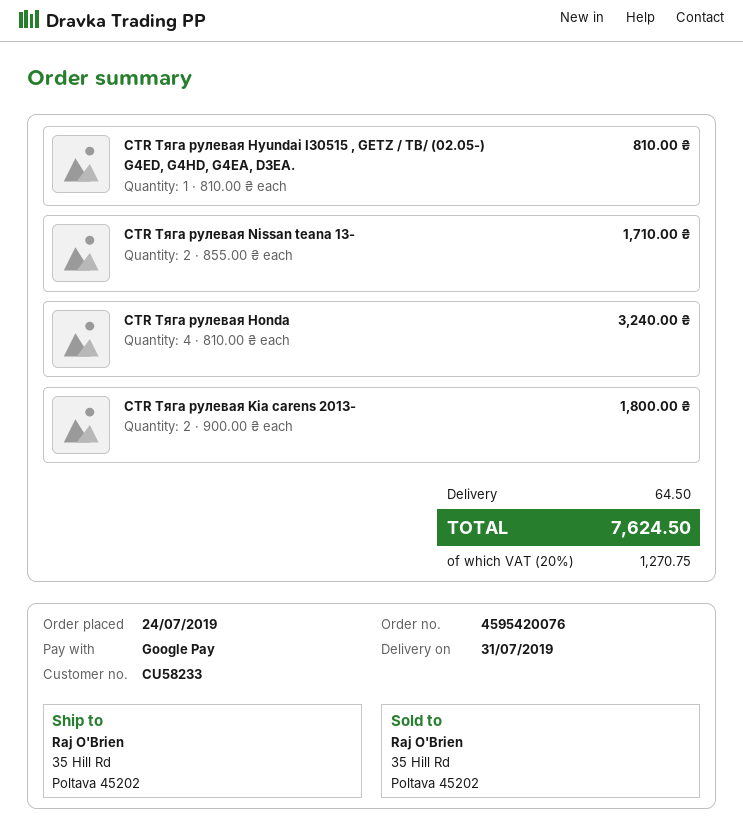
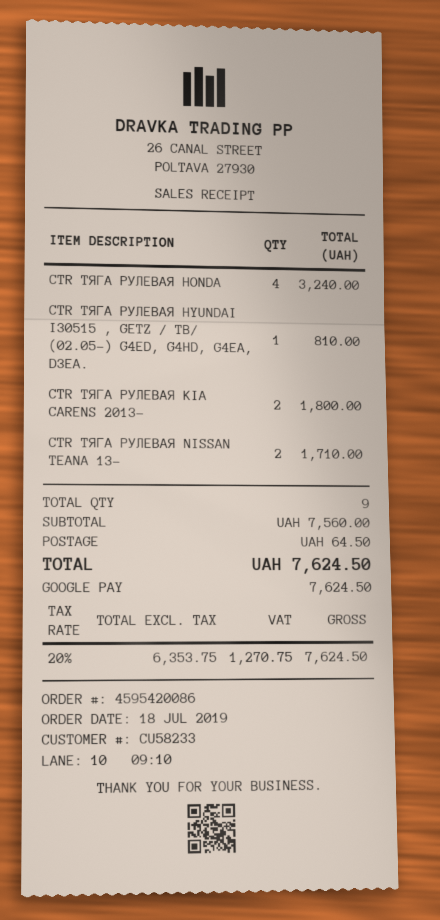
order number: 4595420076 -> 4595420086
order date: 2019-07-24 -> 2019-07-18

